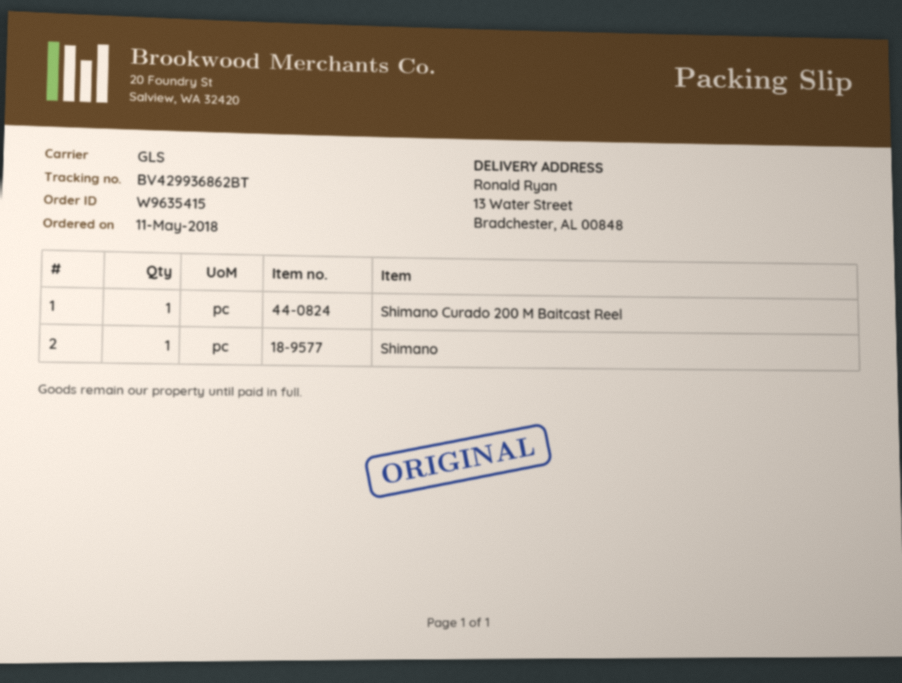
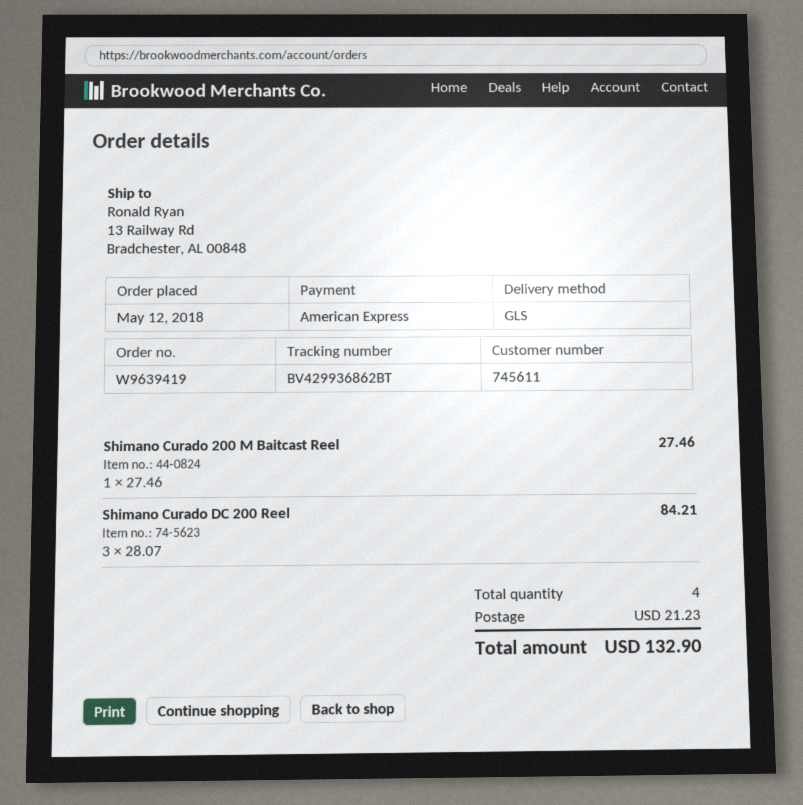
order number: W9635415 -> W9639419
order date: 2018-05-11 -> 2018-05-12
ship to: 13 Water Street, Bradchester, AL 00848 -> 13 Railway Rd, Bradchester, AL 00848
Shimano: 1 -> none
Shimano Curado DC 200 Reel: none -> 3

